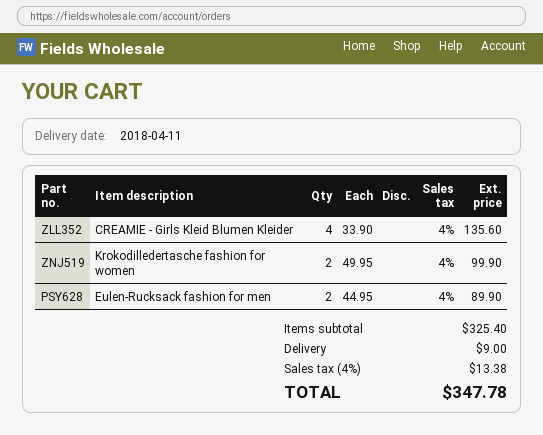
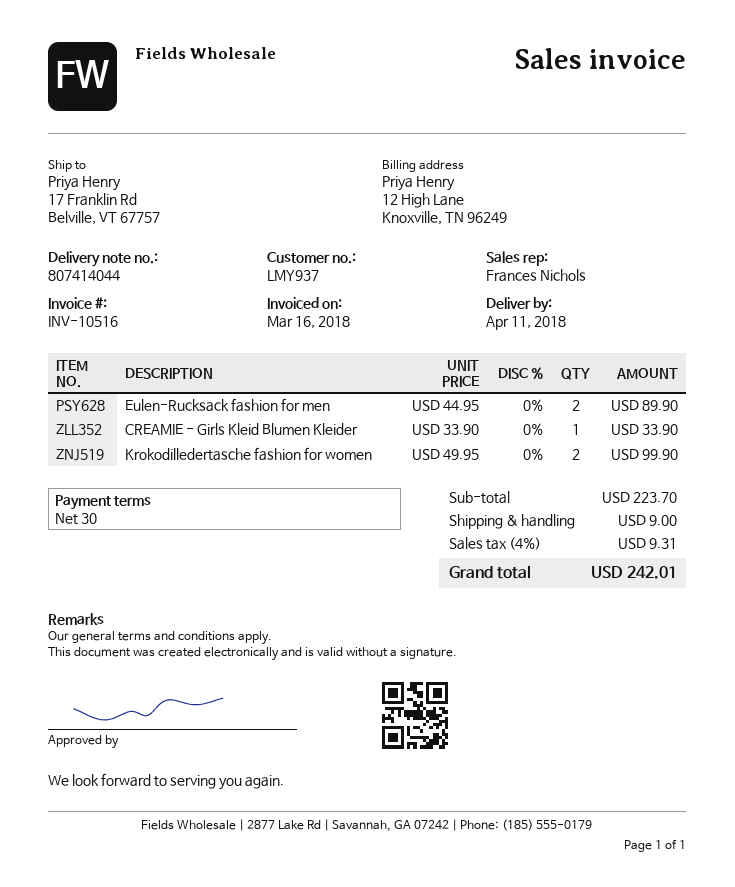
CREAMIE - Girls Kleid Blumen Kleider: 4 x 33.90 = 135.60 -> 1 x 33.90 = 33.90
subtotal: 325.40 -> 223.70
tax: 4% = 13.38 -> 4% = 9.31
total: 347.78 -> 242.01

